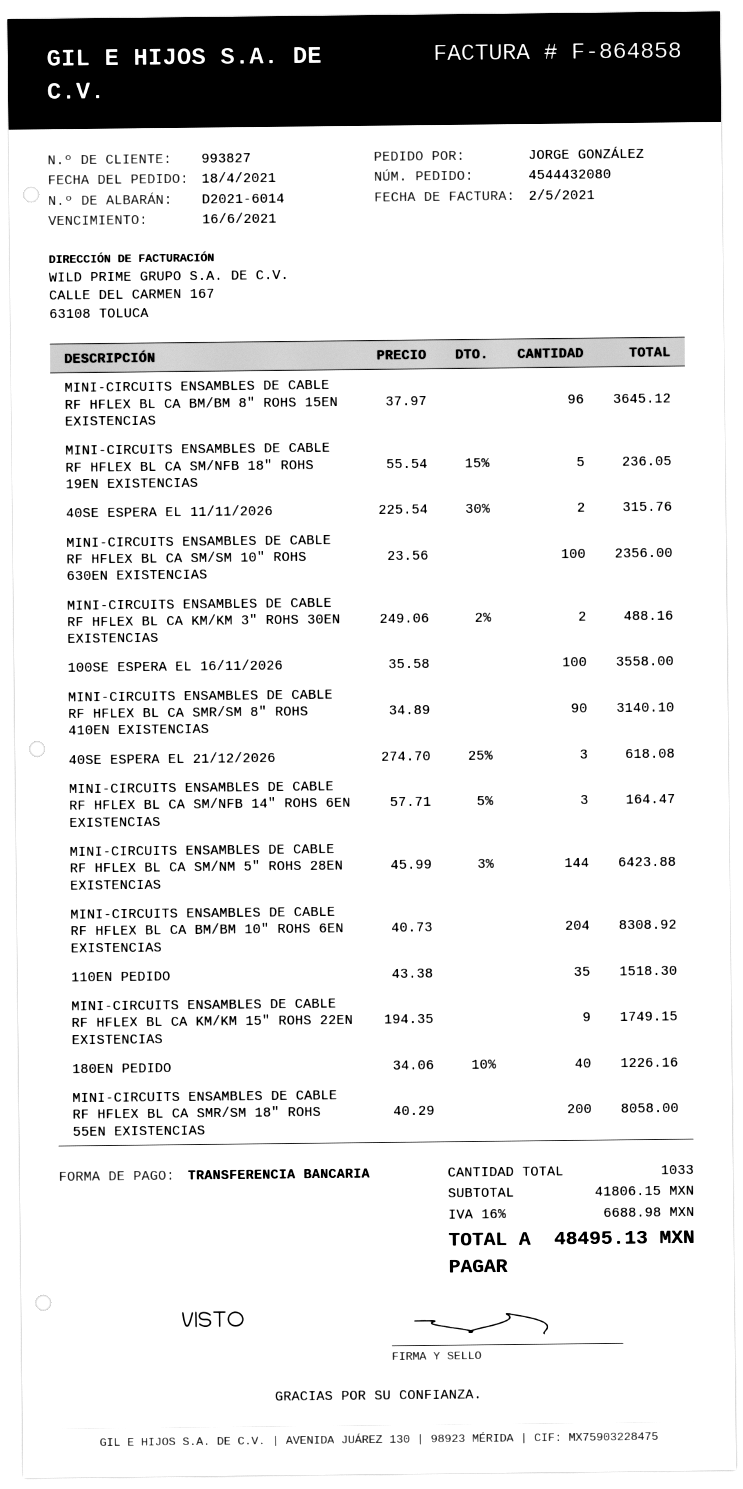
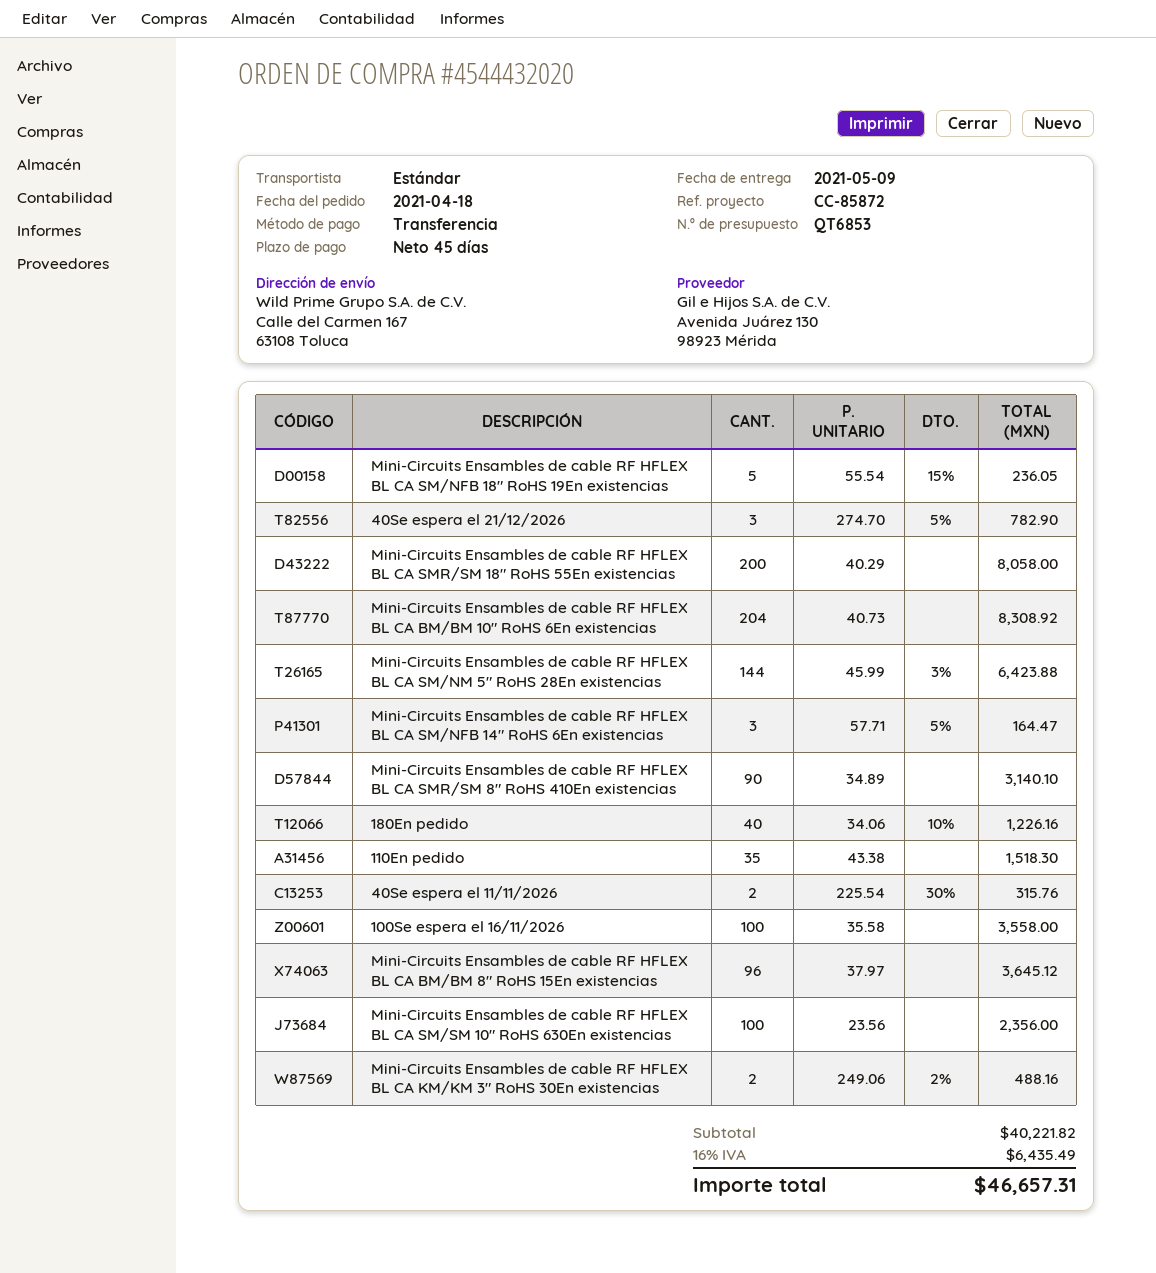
order number: 4544432080 -> 4544432020
40SE ESPERA EL 21/12/2026: 3 x 274.70 - 25% = 618.08 -> 3 x 274.70 - 5% = 782.90
MINI-CIRCUITS ENSAMBLES DE CABLE RF HFLEX BL CA KM/KM 15" ROHS 22EN EXISTENCIAS: 9 x 194.35 = 1749.15 -> none
subtotal: 41806.15 -> 40221.82
tax: 16% = 6688.98 -> 16% = 6435.49
total: 48495.13 -> 46657.31

